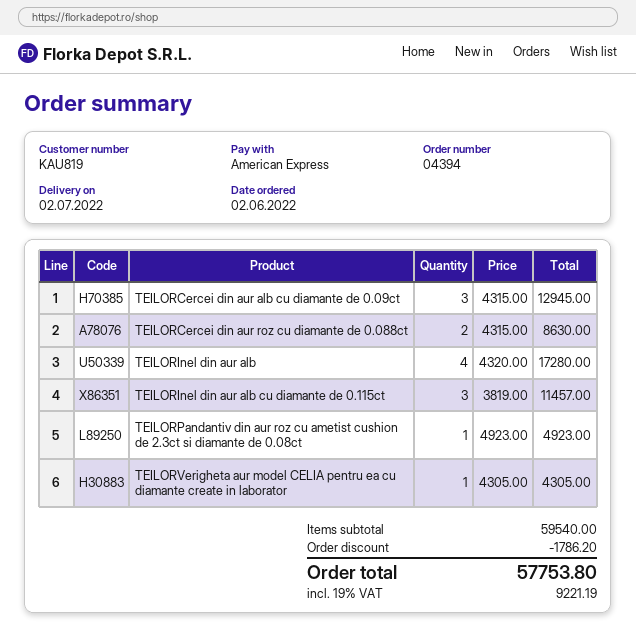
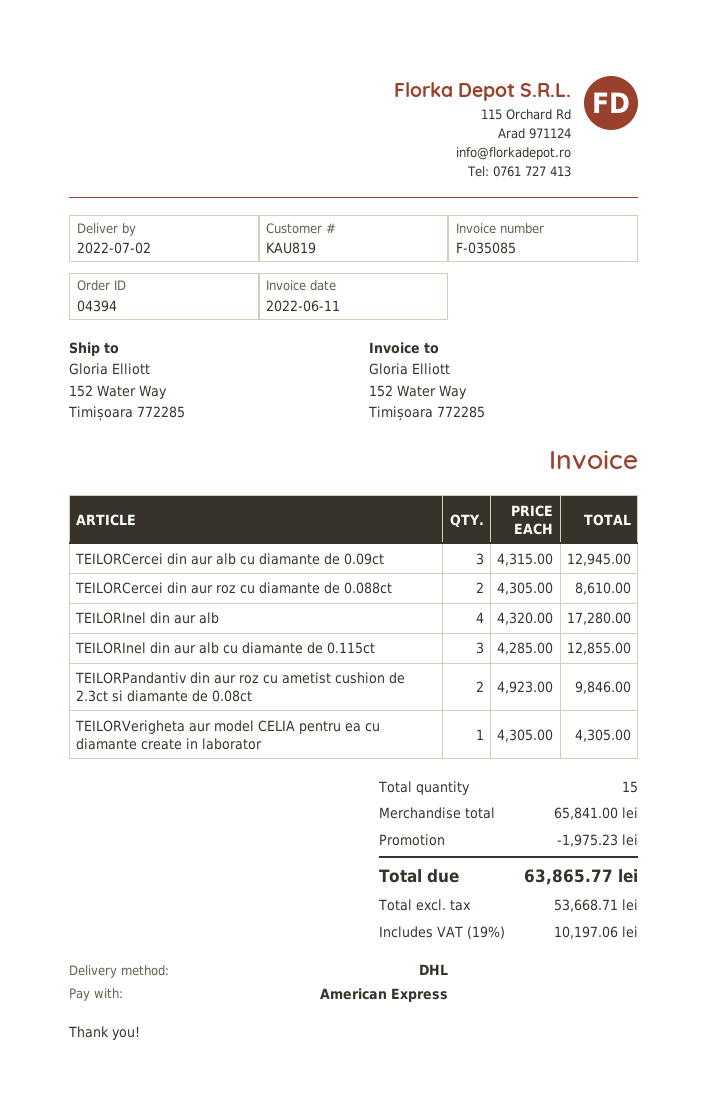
TEILORCercei din aur roz cu diamante de 0.088ct: 2 x 4315.00 = 8630.00 -> 2 x 4305.00 = 8610.00
TEILORInel din aur alb cu diamante de 0.115ct: 3 x 3819.00 = 11457.00 -> 3 x 4285.00 = 12855.00
TEILORPandantiv din aur roz cu ametist cushion de 2.3ct si diamante de 0.08ct: 1 x 4923.00 = 4923.00 -> 2 x 4923.00 = 9846.00
subtotal: 59540.00 -> 65841.00
discount: 1786.20 -> 1975.23
tax: 19% = 9221.19 -> 19% = 10197.06
total: 57753.80 -> 63865.77

